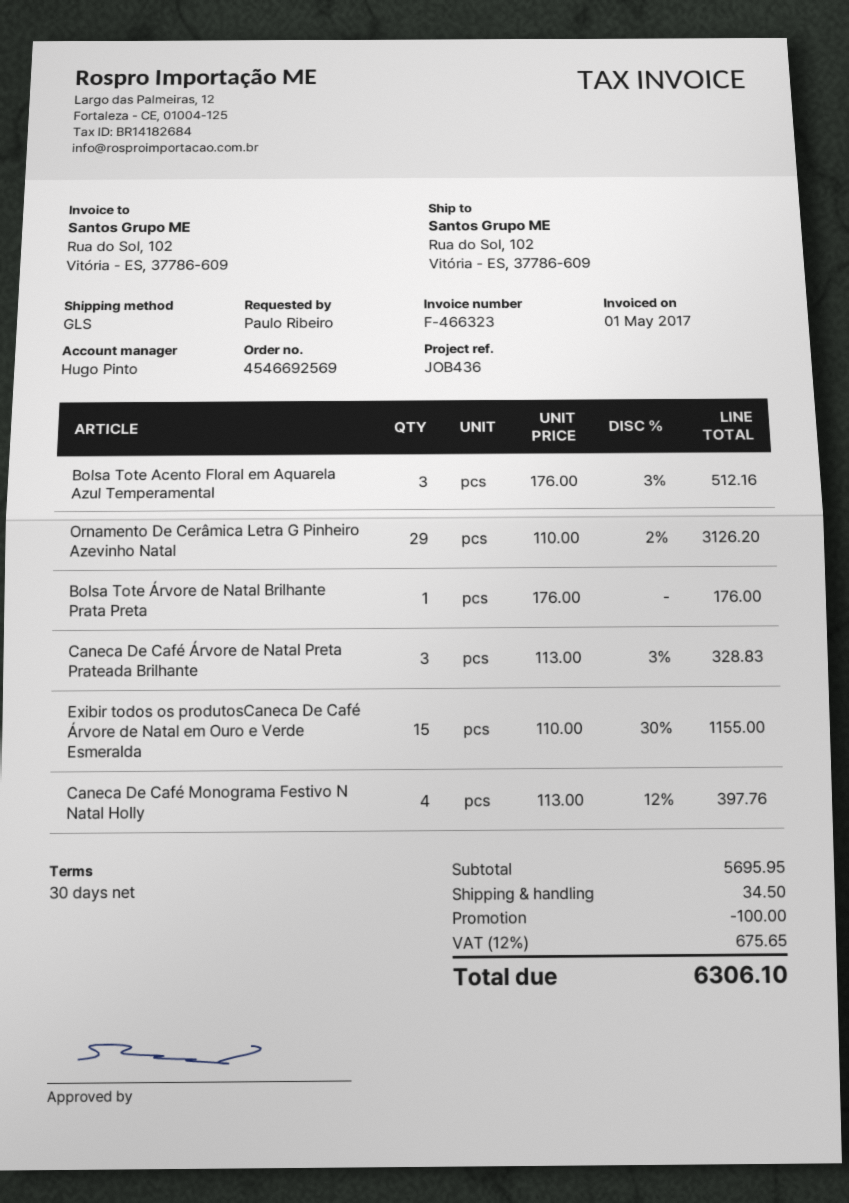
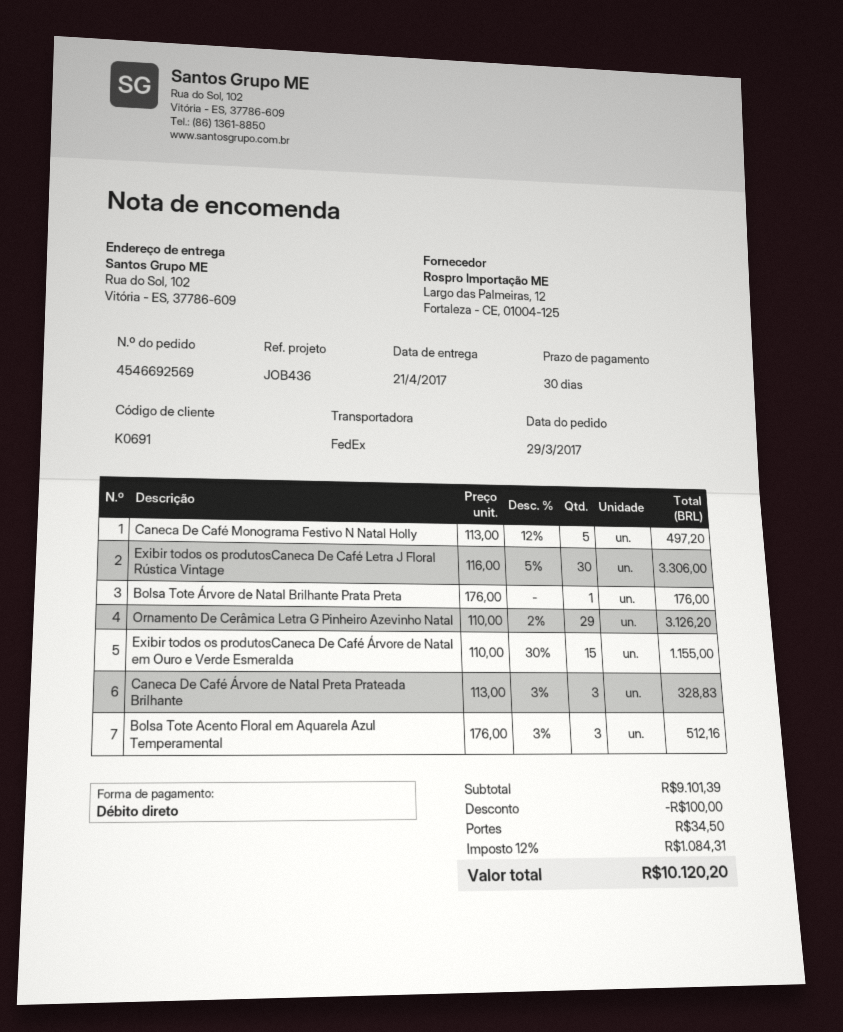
shipping method: GLS -> FedEx
Caneca De Café Monograma Festivo N Natal Holly: 4 x 113.00 - 12% = 397.76 -> 5 x 113.00 - 12% = 497.20
Exibir todos os produtosCaneca De Café Letra J Floral Rústica Vintage: none -> 30 x 116.00 - 5% = 3306.00
subtotal: 5695.95 -> 9101.39
tax: 12% = 675.65 -> 12% = 1084.31
total: 6306.10 -> 10120.20

